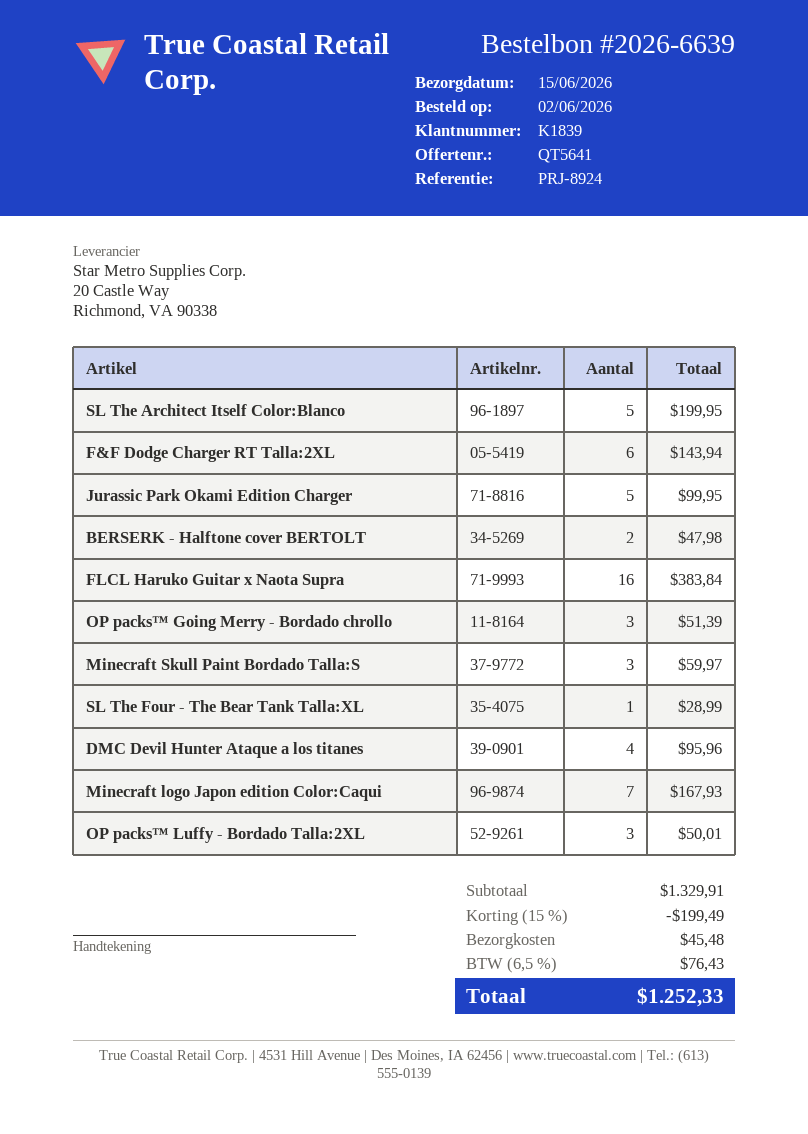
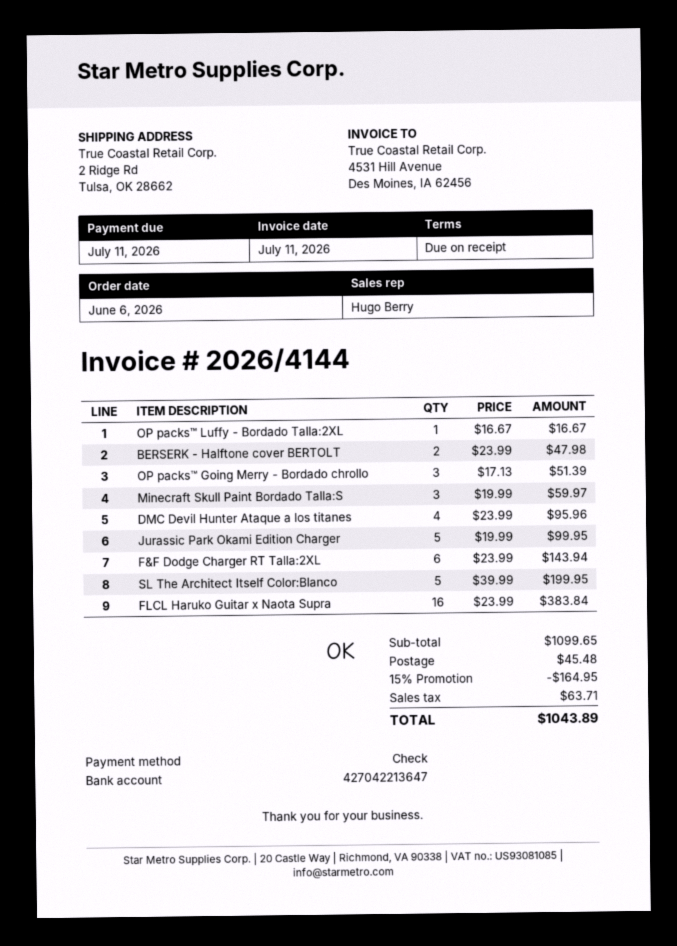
order date: 2026-06-02 -> 2026-06-06
SL The Four - The Bear Tank Talla:XL: 1 for 28.99 -> none
Minecraft logo Japon edition Color:Caqui: 7 for 167.93 -> none
OP packs™ Luffy - Bordado Talla:2XL: 3 for 50.01 -> 1 for 16.67
subtotal: 1329.91 -> 1099.65
discount: 15% = 199.49 -> 15% = 164.95
tax: 76.43 -> 63.71
total: 1252.33 -> 1043.89

